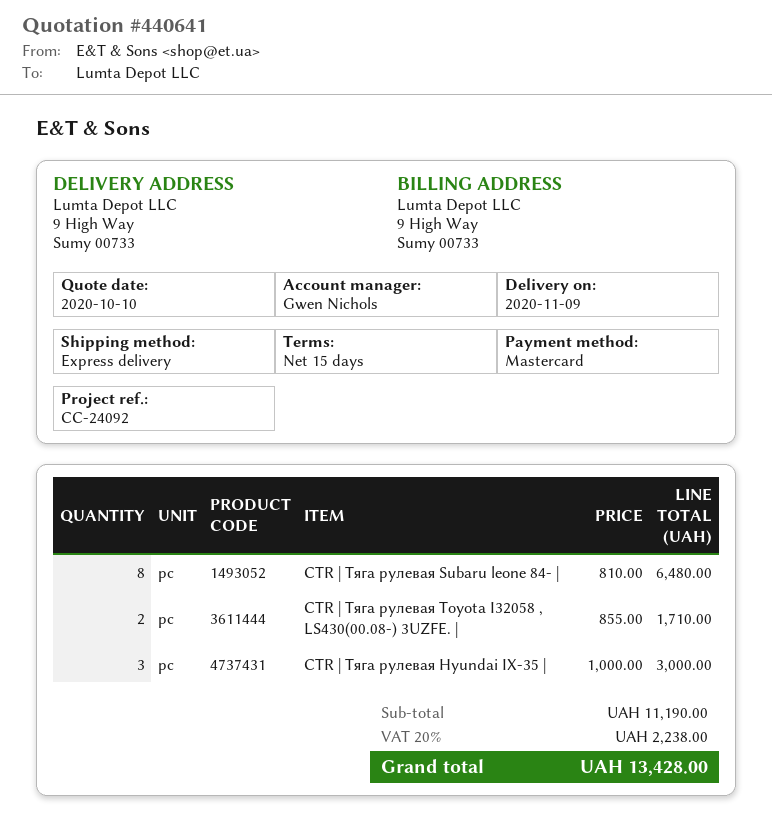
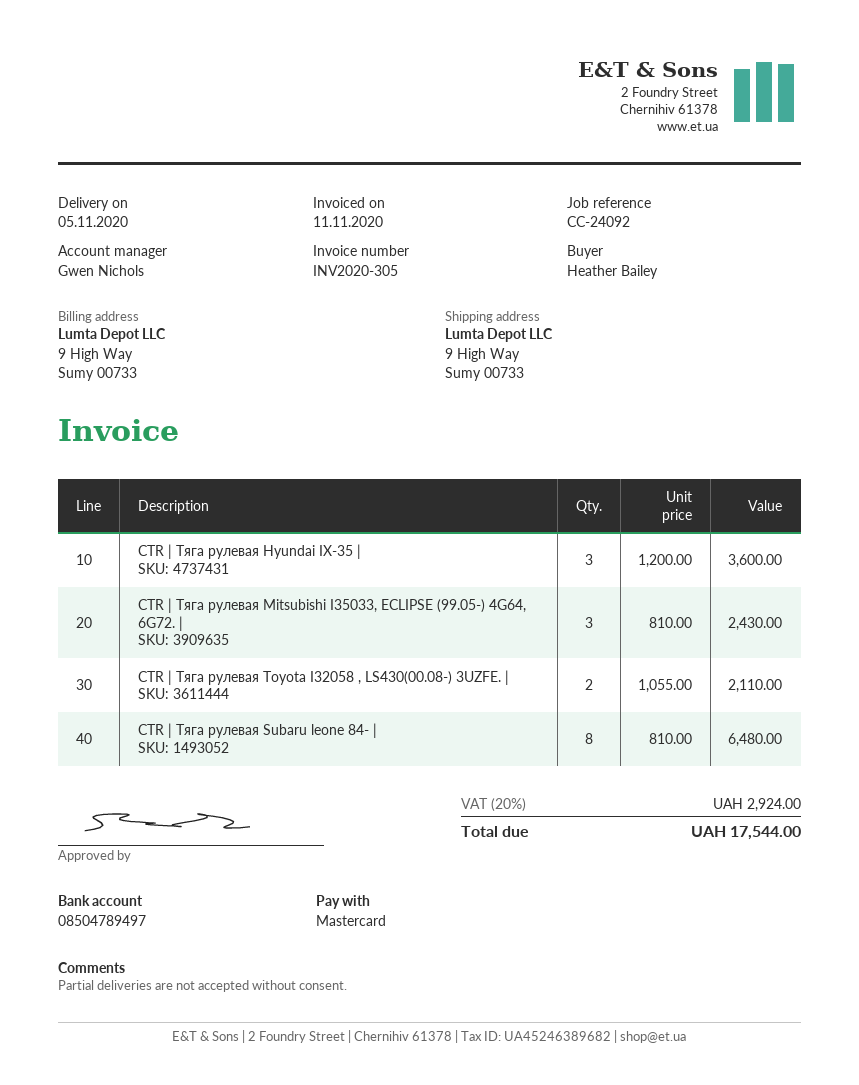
delivery date: 2020-11-09 -> 2020-11-05
CTR | Тяга рулевая Toyota I32058 , LS430(00.08-) 3UZFE. |: 2 x 855.00 = 1710.00 -> 2 x 1055.00 = 2110.00
CTR | Тяга рулевая Hyundai IX-35 |: 3 x 1000.00 = 3000.00 -> 3 x 1200.00 = 3600.00
CTR | Тяга рулевая Mitsubishi I35033, ECLIPSE (99.05-) 4G64, 6G72. |: none -> 3 x 810.00 = 2430.00
tax: 20% = 2238.00 -> 20% = 2924.00
total: 13428.00 -> 17544.00

